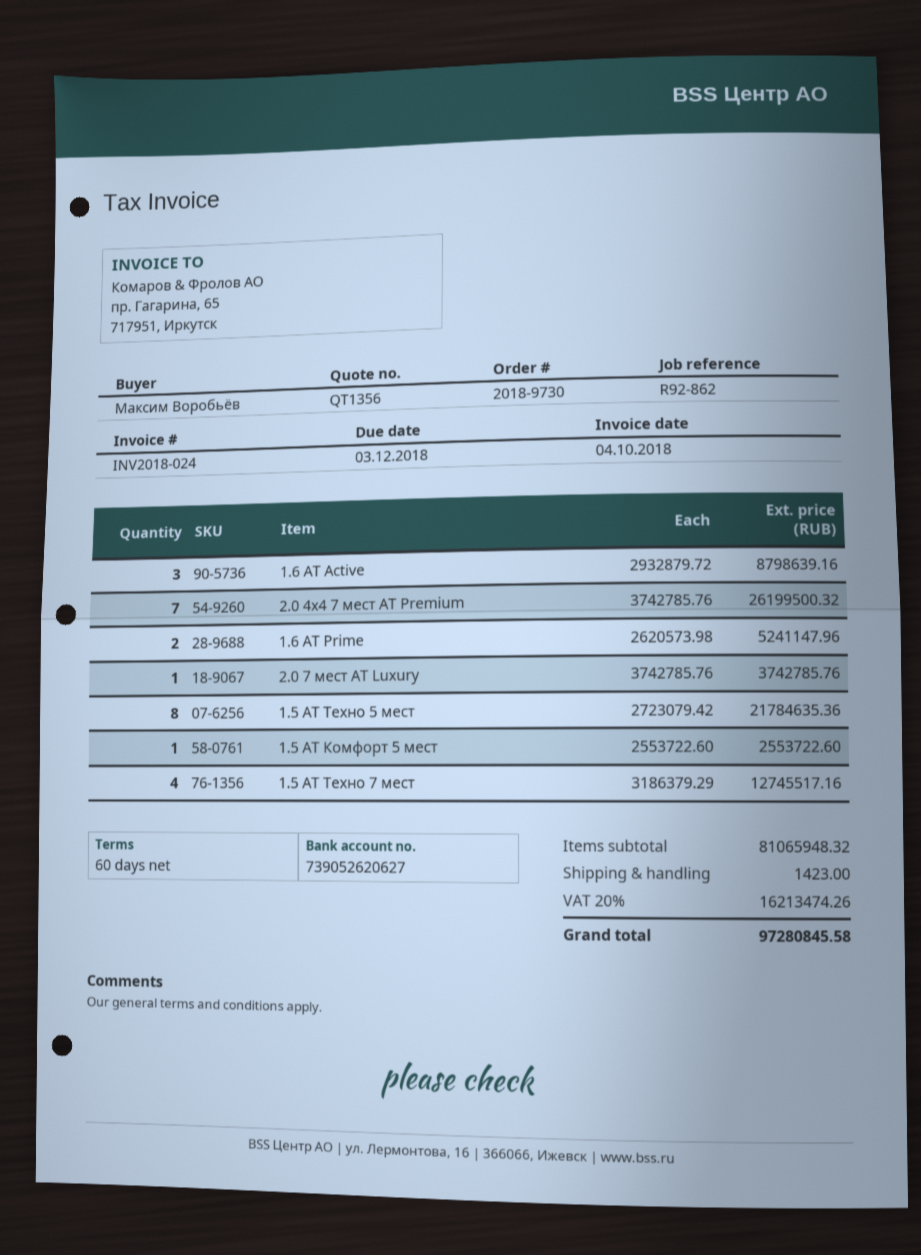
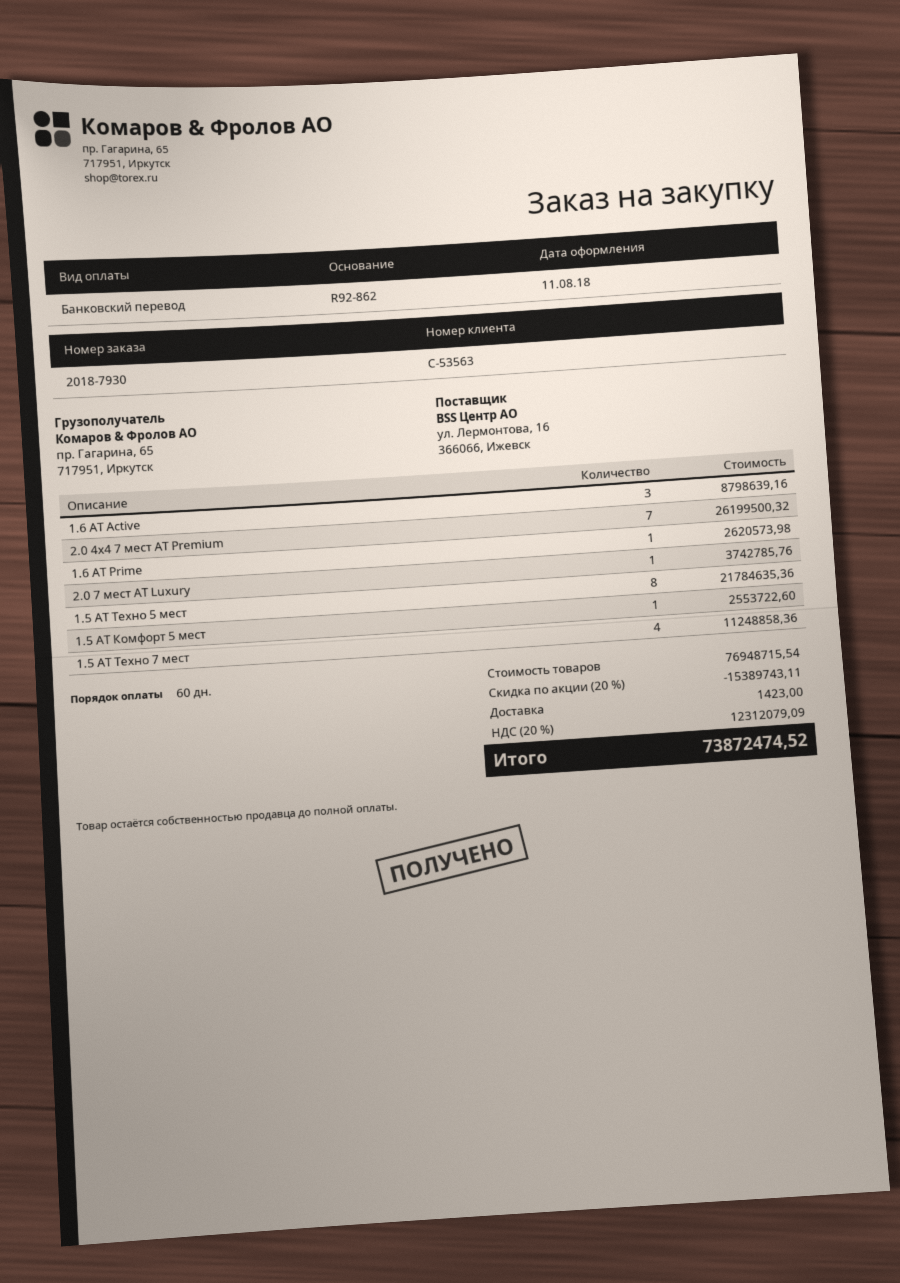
order number: 2018-9730 -> 2018-7930
1.6 AT Prime: 2 for 5241147.96 -> 1 for 2620573.98
1.5 AT Техно 7 мест: 4 for 12745517.16 -> 4 for 11248858.36
subtotal: 81065948.32 -> 76948715.54
discount: none -> 20% = 15389743.11
tax: 20% = 16213474.26 -> 20% = 12312079.09
total: 97280845.58 -> 73872474.52

